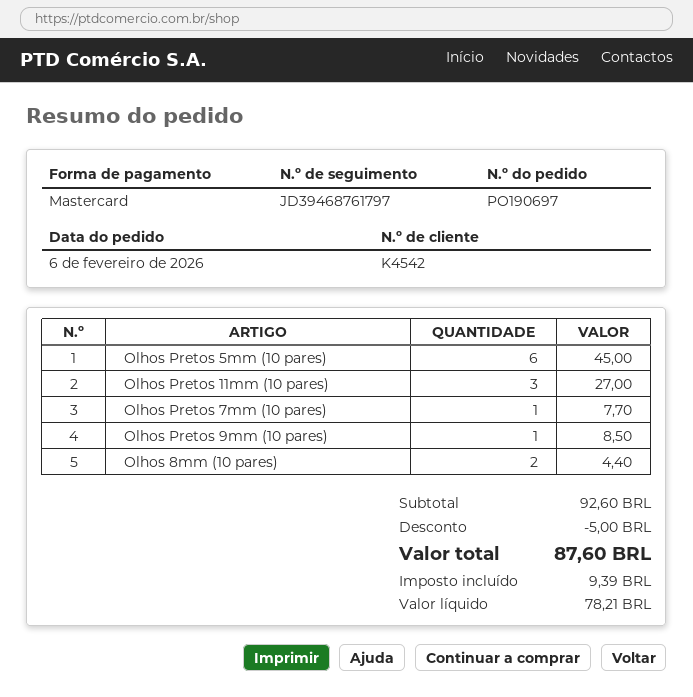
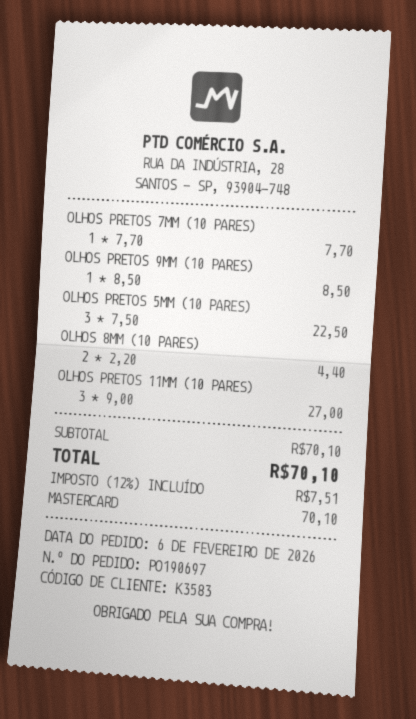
customer number: K4542 -> K3583
Olhos Pretos 5mm (10 pares): 6 for 45.00 -> 3 for 22.50
subtotal: 92.60 -> 70.10
discount: 5.00 -> none
tax: 9.39 -> 7.51
total: 87.60 -> 70.10

